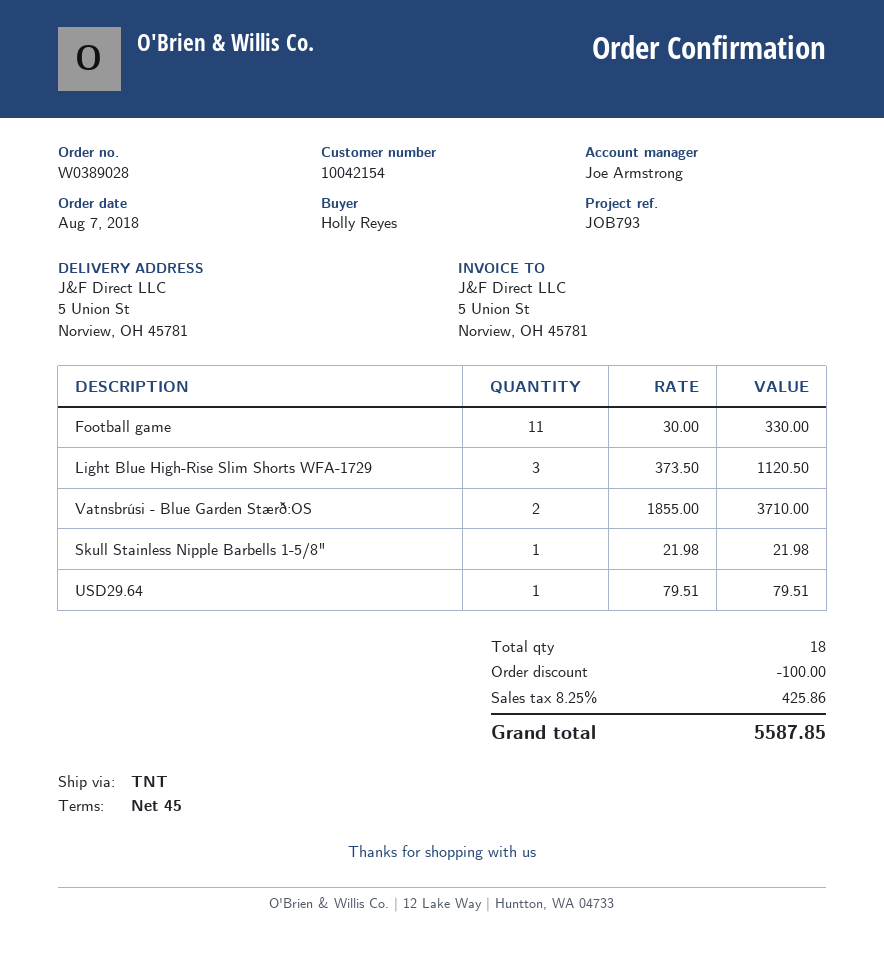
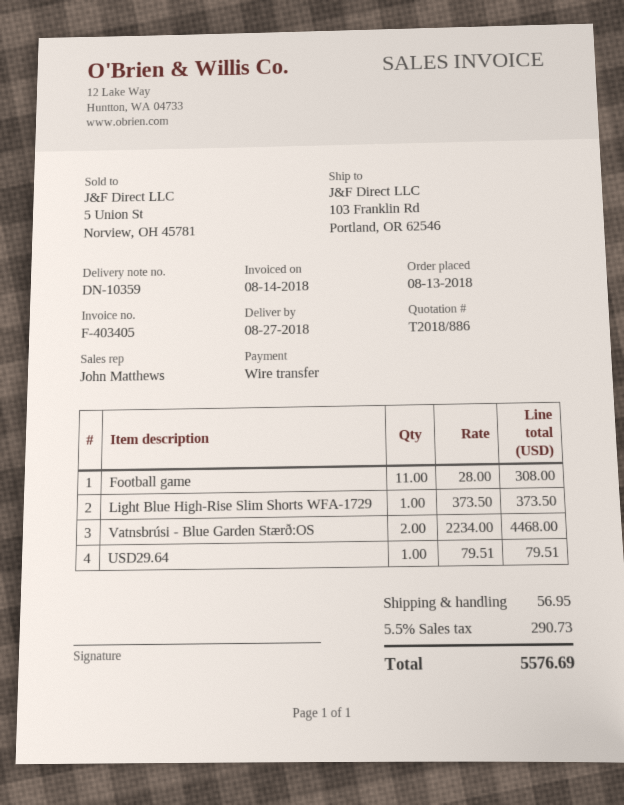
order date: 2018-08-07 -> 2018-08-13
sales rep: Joe Armstrong -> John Matthews
ship to: 5 Union St, Norview, OH 45781 -> 103 Franklin Rd, Portland, OR 62546
Football game: 11 x 30.00 = 330.00 -> 11 x 28.00 = 308.00
Light Blue High-Rise Slim Shorts WFA-1729: 3 x 373.50 = 1120.50 -> 1 x 373.50 = 373.50
Vatnsbrúsi - Blue Garden Stærð:OS: 2 x 1855.00 = 3710.00 -> 2 x 2234.00 = 4468.00
Skull Stainless Nipple Barbells 1-5/8": 1 x 21.98 = 21.98 -> none
discount: 100.00 -> none
shipping: none -> 56.95
tax: 8.25% = 425.86 -> 5.5% = 290.73
total: 5587.85 -> 5576.69

